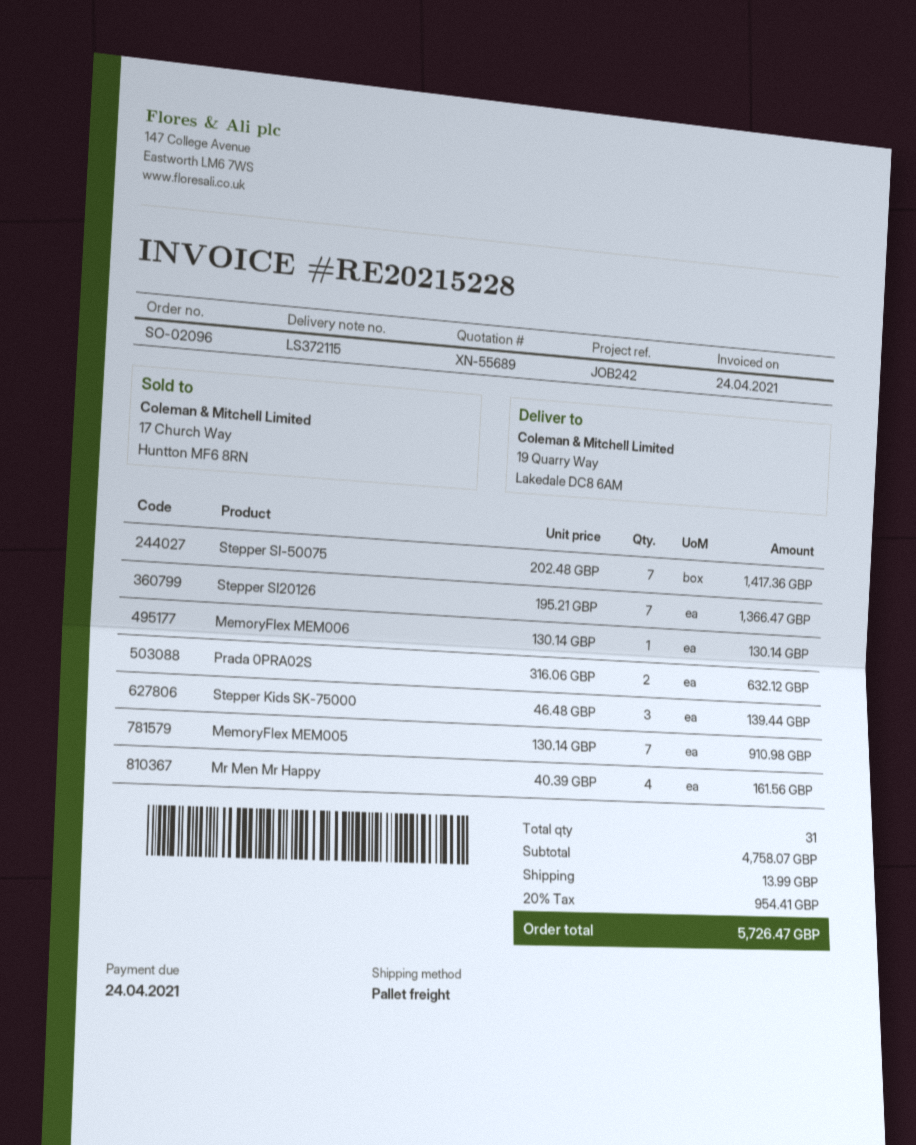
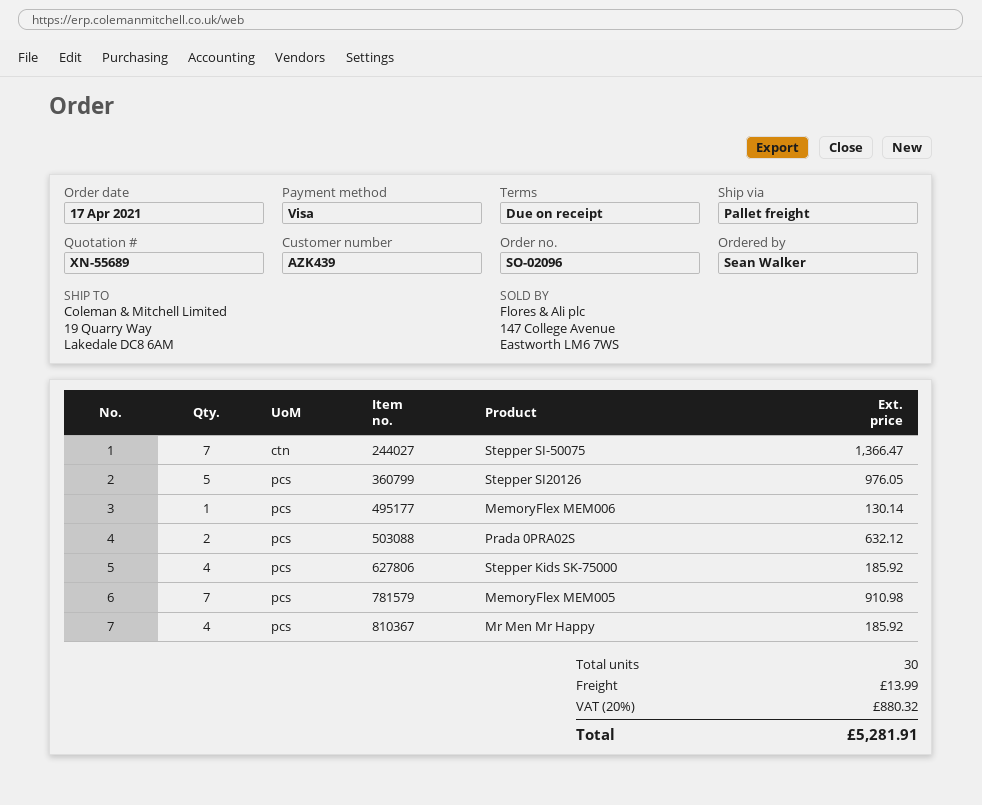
Stepper SI-50075: 7 for 1417.36 -> 7 for 1366.47
Stepper SI20126: 7 for 1366.47 -> 5 for 976.05
Stepper Kids SK-75000: 3 for 139.44 -> 4 for 185.92
Mr Men Mr Happy: 4 for 161.56 -> 4 for 185.92
total quantity: 31 -> 30
tax: 20% = 954.41 -> 20% = 880.32
total: 5726.47 -> 5281.91

